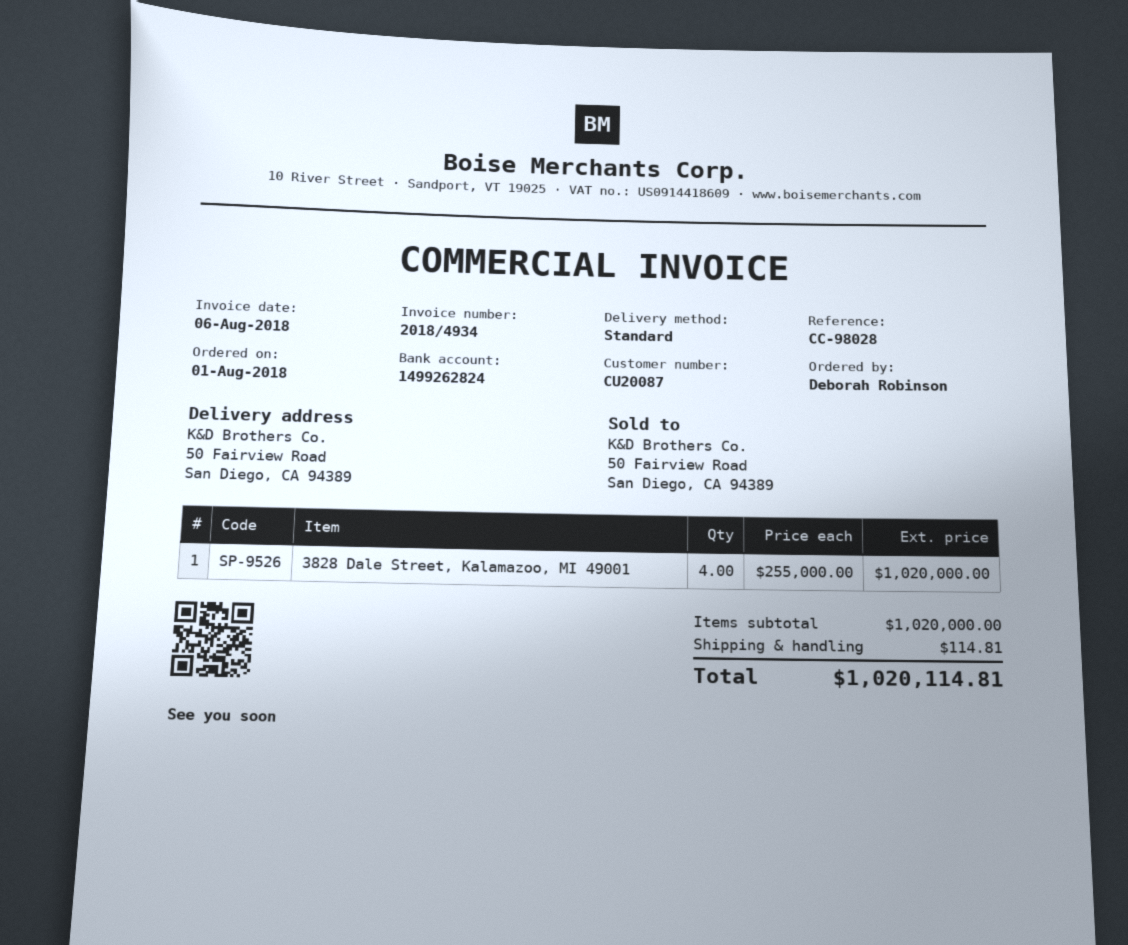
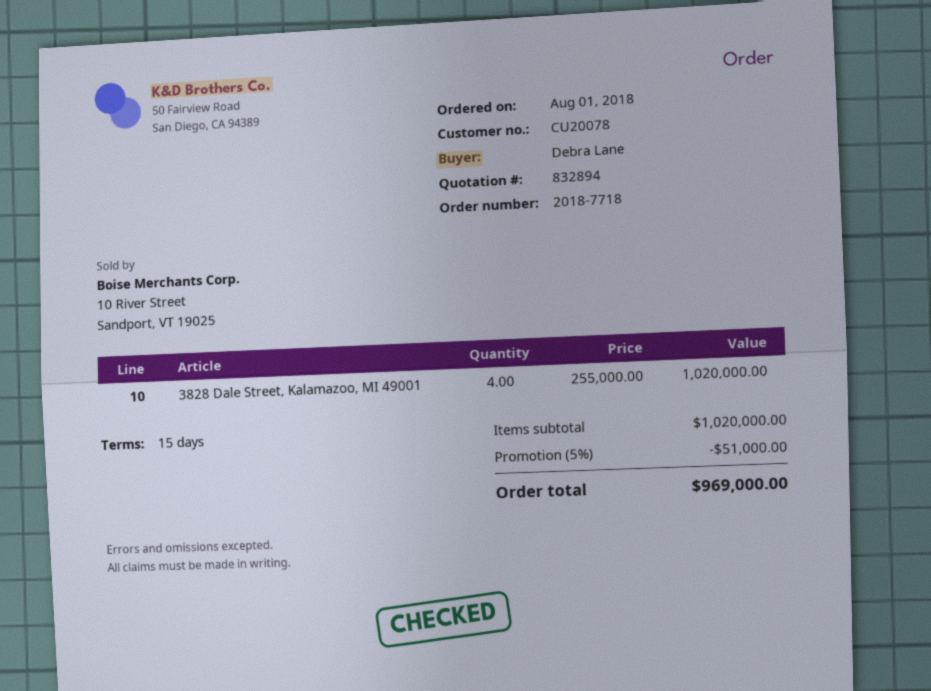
customer number: CU20087 -> CU20078
ordered by: Deborah Robinson -> Debra Lane
discount: none -> 5% = 51000.00
shipping: 114.81 -> none
total: 1020114.81 -> 969000.00

